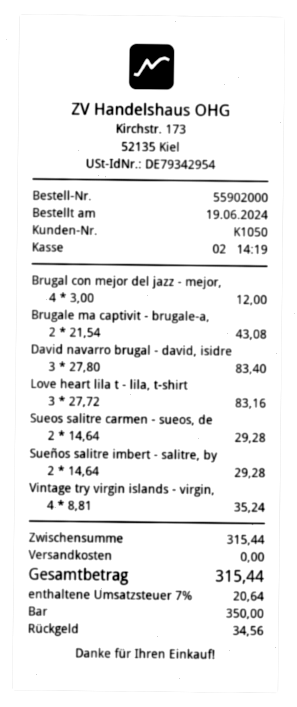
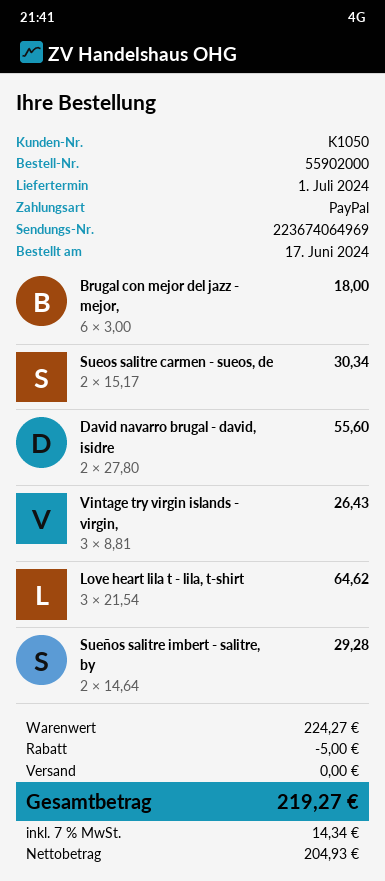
order date: 2024-06-19 -> 2024-06-17
payment method: cash -> PayPal
Brugal con mejor del jazz - mejor,: 4 x 3.00 = 12.00 -> 6 x 3.00 = 18.00
Brugale ma captivit - brugale-a,: 2 x 21.54 = 43.08 -> none
David navarro brugal - david, isidre: 3 x 27.80 = 83.40 -> 2 x 27.80 = 55.60
Love heart lila t - lila, t-shirt: 3 x 27.72 = 83.16 -> 3 x 21.54 = 64.62
Sueos salitre carmen - sueos, de: 2 x 14.64 = 29.28 -> 2 x 15.17 = 30.34
Vintage try virgin islands - virgin,: 4 x 8.81 = 35.24 -> 3 x 8.81 = 26.43
subtotal: 315.44 -> 224.27
discount: none -> 5.00
tax: 7% = 20.64 -> 7% = 14.34
total: 315.44 -> 219.27

